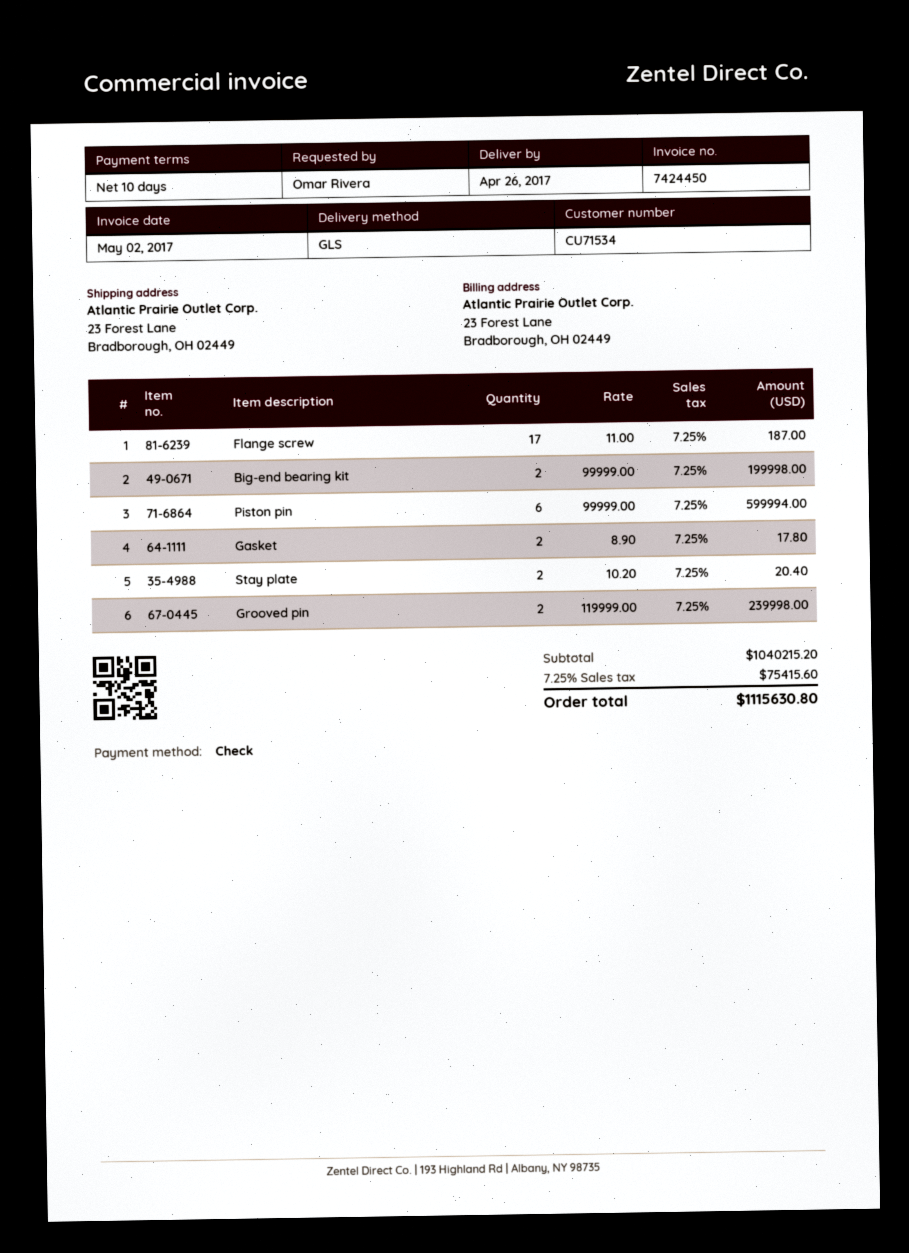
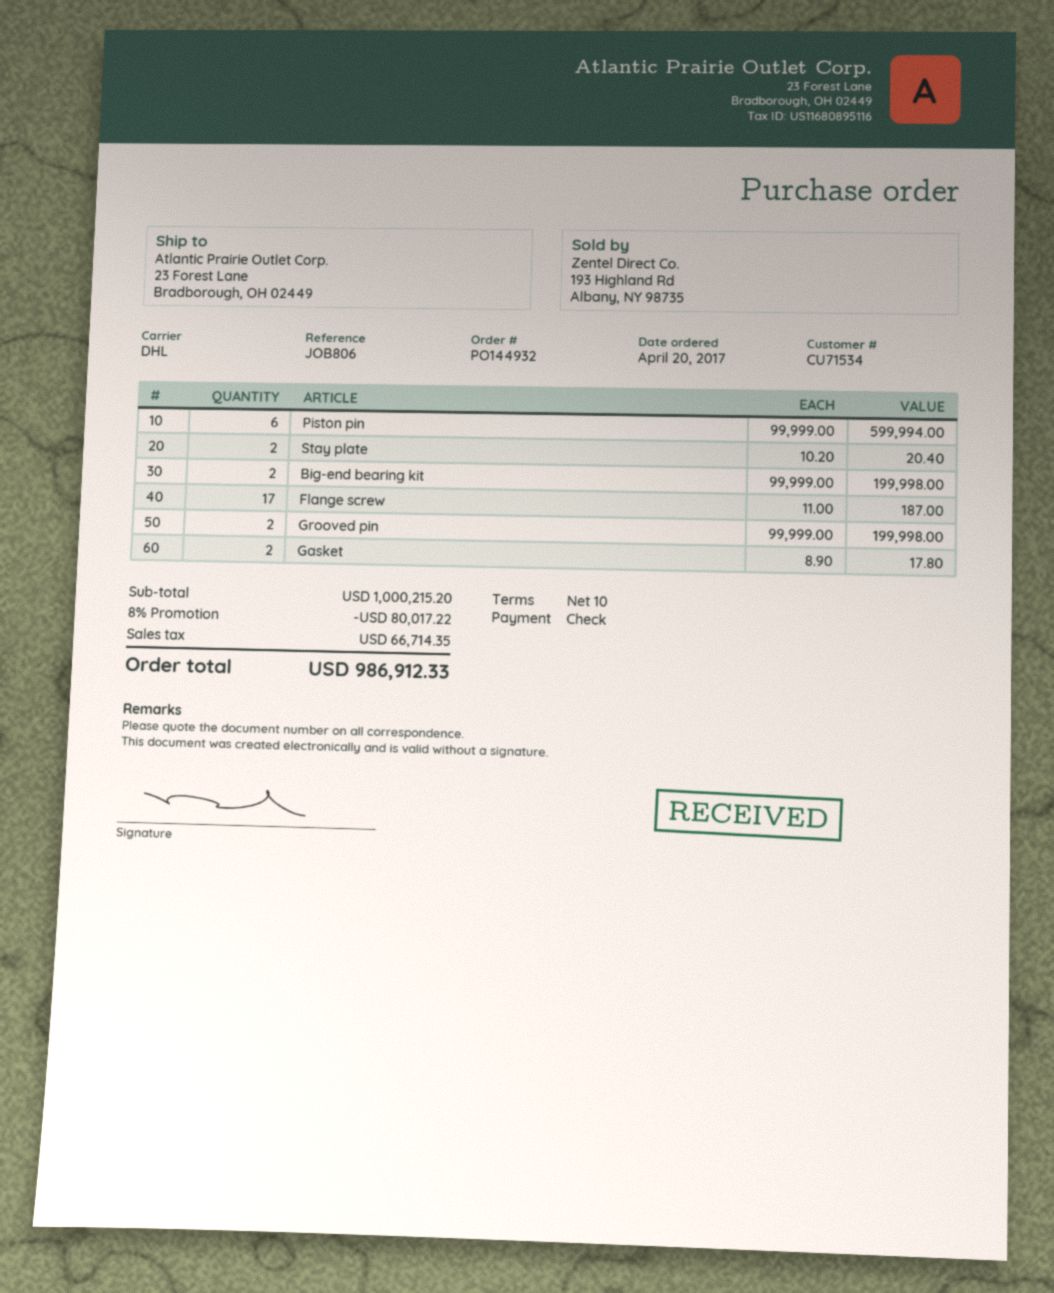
shipping method: GLS -> DHL
Grooved pin: 2 x 119999.00 = 239998.00 -> 2 x 99999.00 = 199998.00
subtotal: 1040215.20 -> 1000215.20
discount: none -> 8% = 80017.22
tax: 75415.60 -> 66714.35
total: 1115630.80 -> 986912.33

